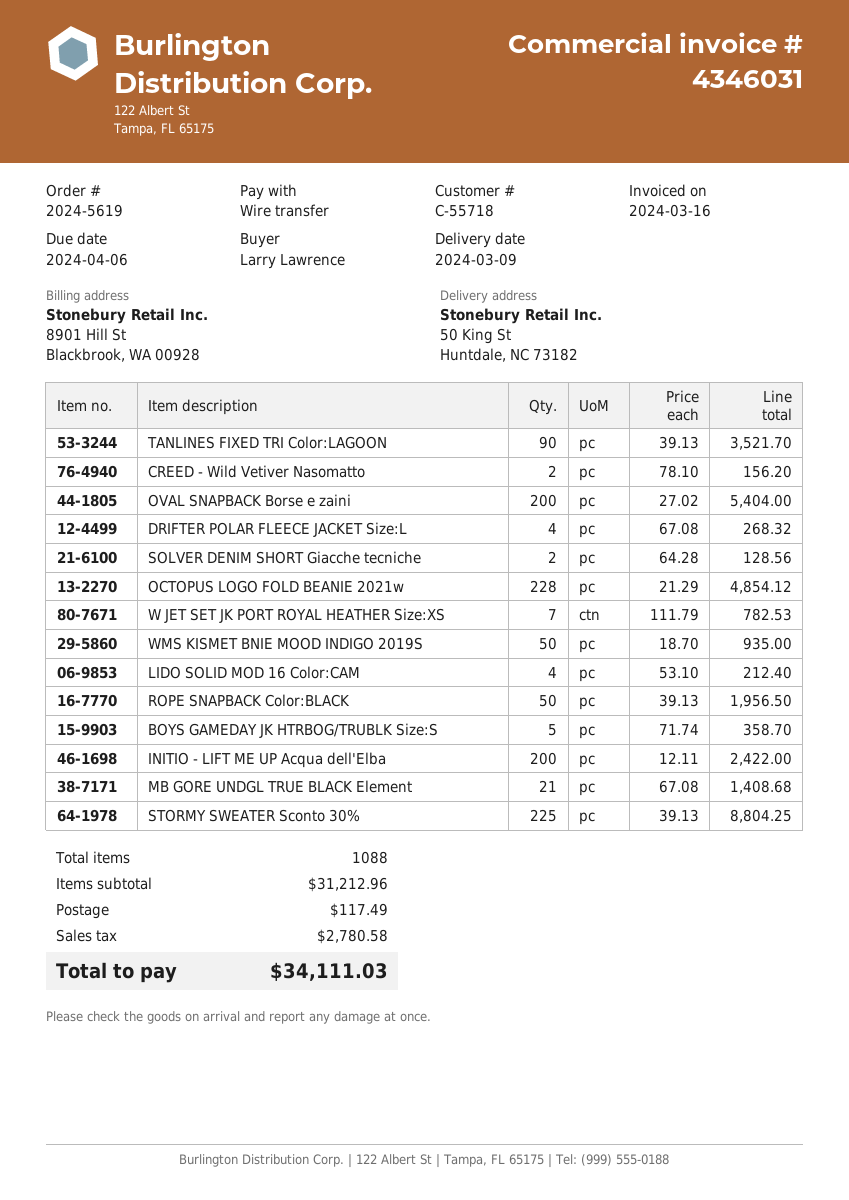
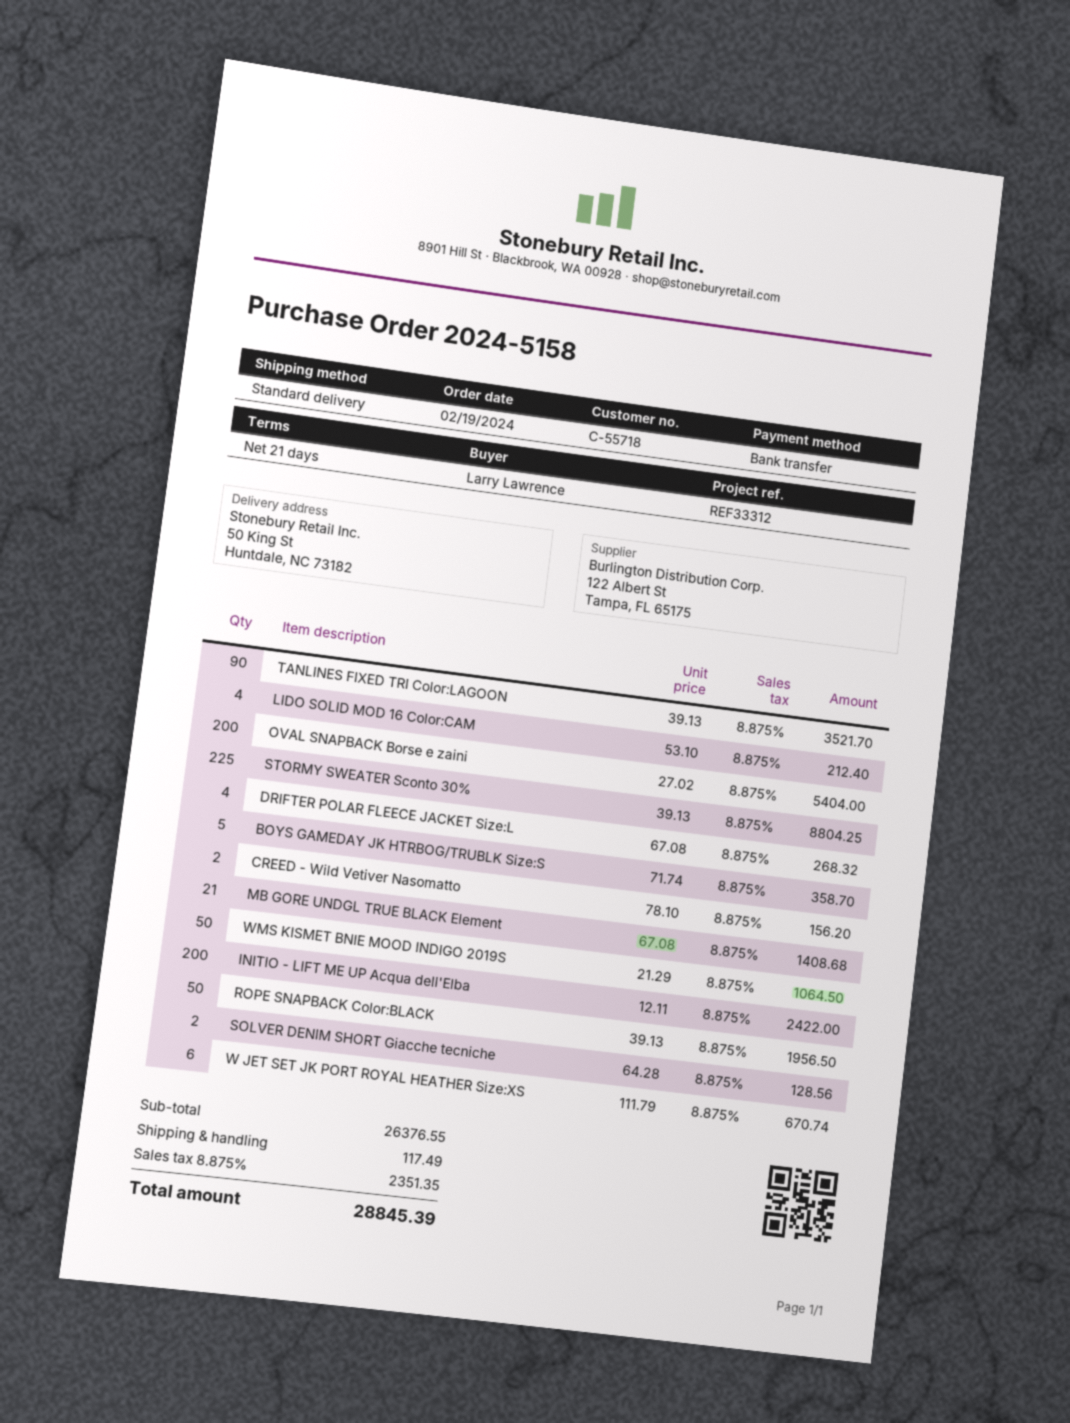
order number: 2024-5619 -> 2024-5158
OCTOPUS LOGO FOLD BEANIE 2021w: 228 x 21.29 = 4854.12 -> none
W JET SET JK PORT ROYAL HEATHER Size:XS: 7 x 111.79 = 782.53 -> 6 x 111.79 = 670.74
WMS KISMET BNIE MOOD INDIGO 2019S: 50 x 18.70 = 935.00 -> 50 x 21.29 = 1064.50
subtotal: 31212.96 -> 26376.55
tax: 2780.58 -> 2351.35
total: 34111.03 -> 28845.39

